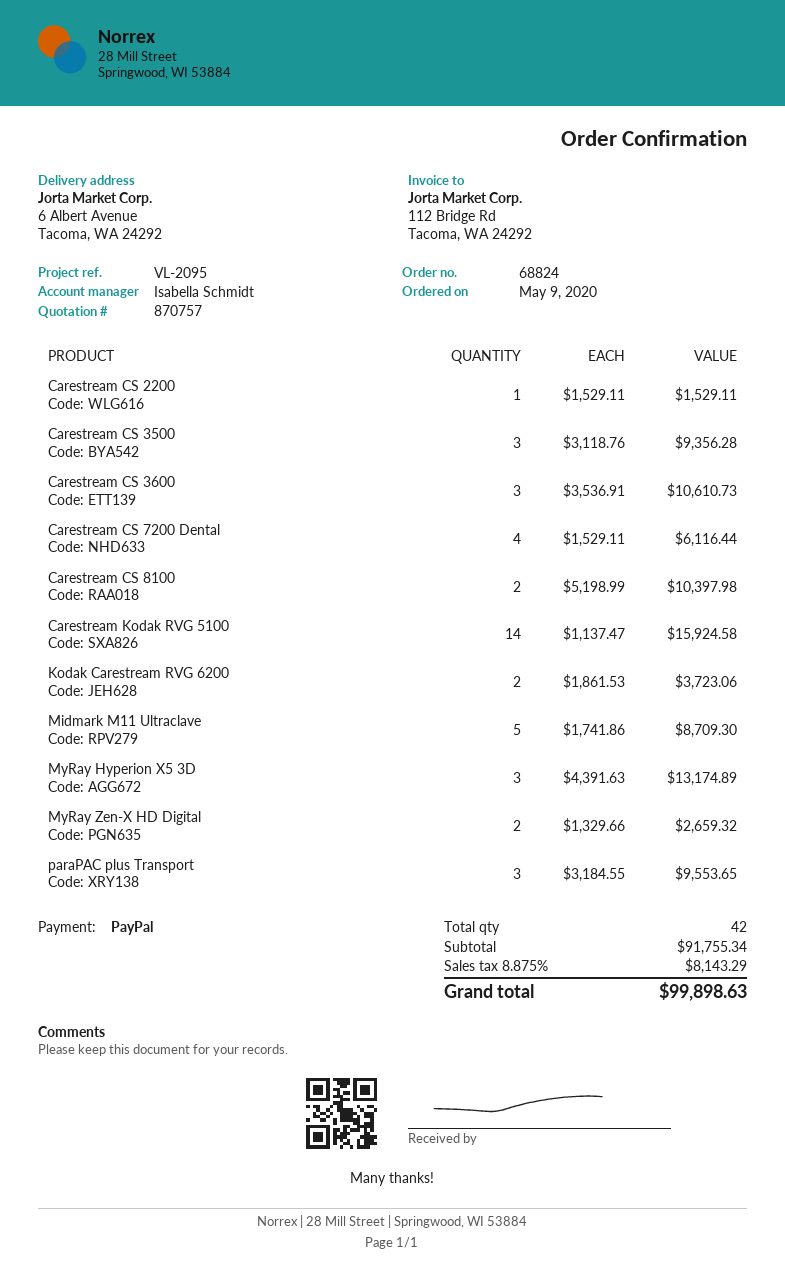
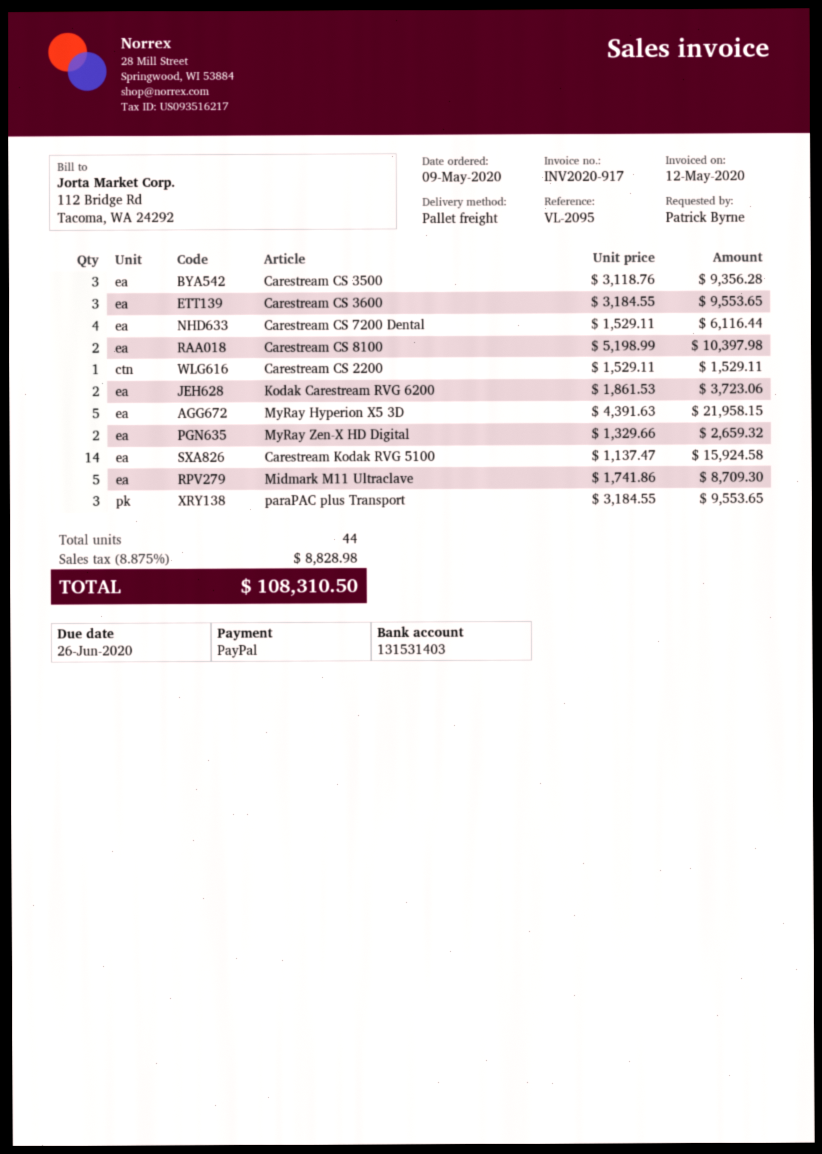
Carestream CS 3600: 3 x 3536.91 = 10610.73 -> 3 x 3184.55 = 9553.65
MyRay Hyperion X5 3D: 3 x 4391.63 = 13174.89 -> 5 x 4391.63 = 21958.15
total quantity: 42 -> 44
tax: 8.875% = 8143.29 -> 8.875% = 8828.98
total: 99898.63 -> 108310.50

